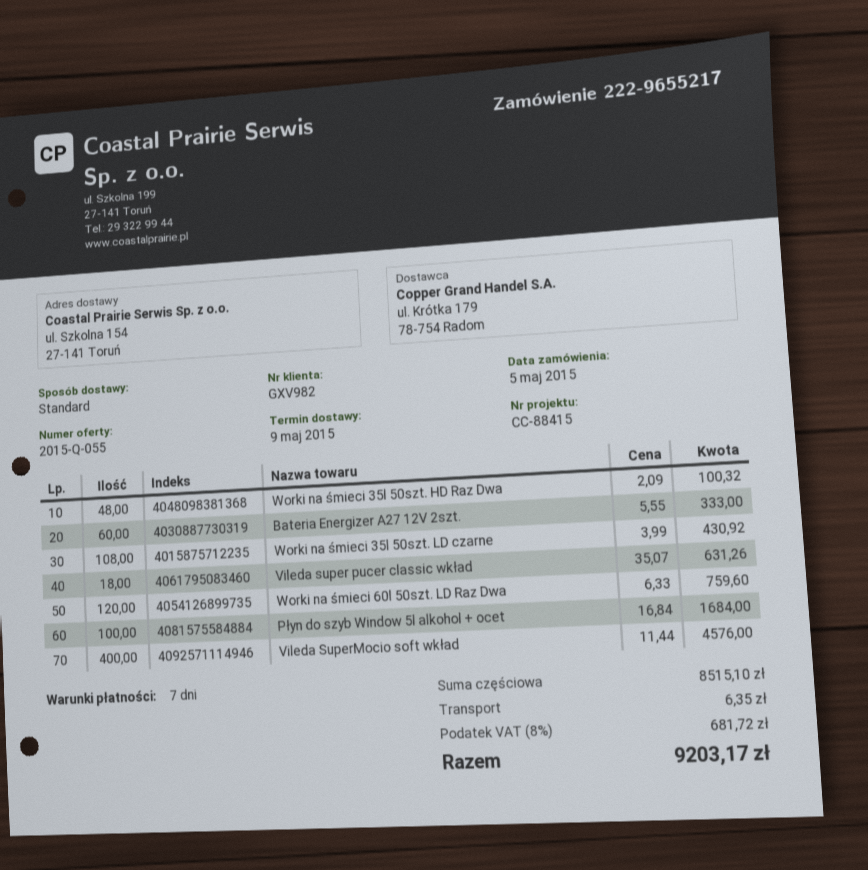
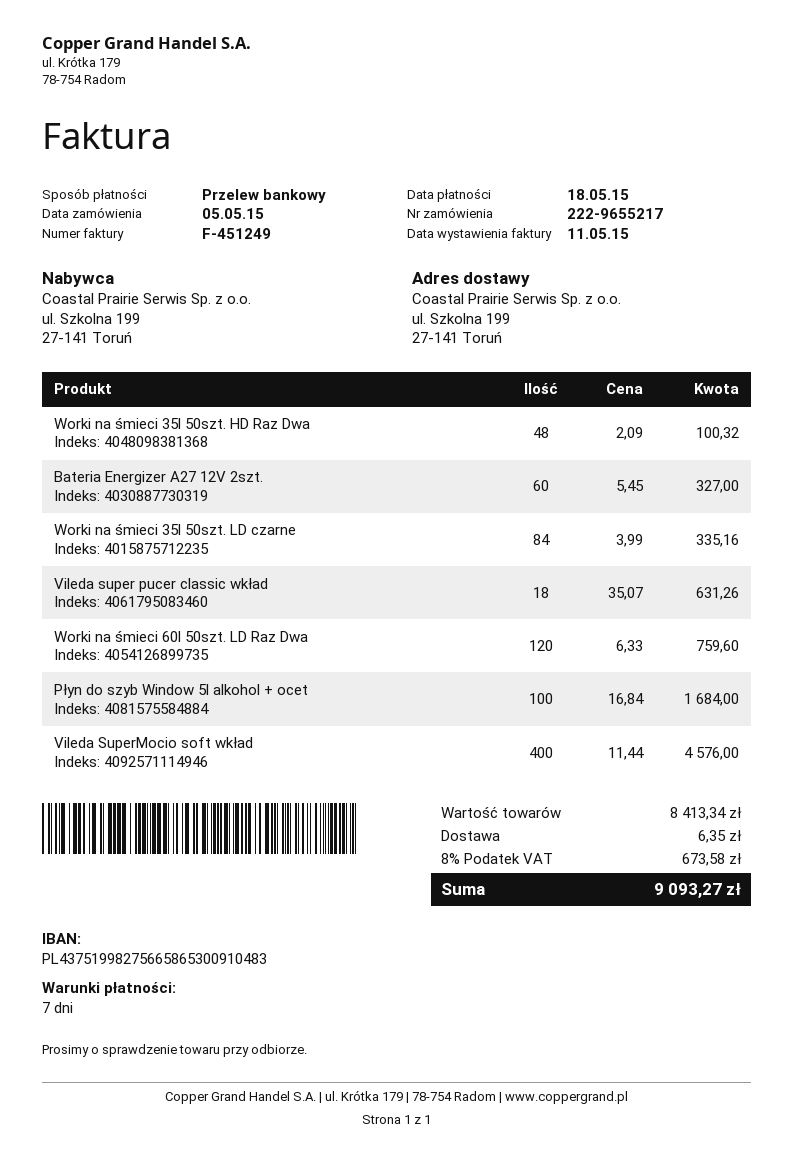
ship to: ul. Szkolna 154, 27-141 Toruń -> ul. Szkolna 199, 27-141 Toruń
Bateria Energizer A27 12V 2szt.: 60 x 5.55 = 333.00 -> 60 x 5.45 = 327.00
Worki na śmieci 35l 50szt. LD czarne: 108 x 3.99 = 430.92 -> 84 x 3.99 = 335.16
subtotal: 8515.10 -> 8413.34
tax: 8% = 681.72 -> 8% = 673.58
total: 9203.17 -> 9093.27

